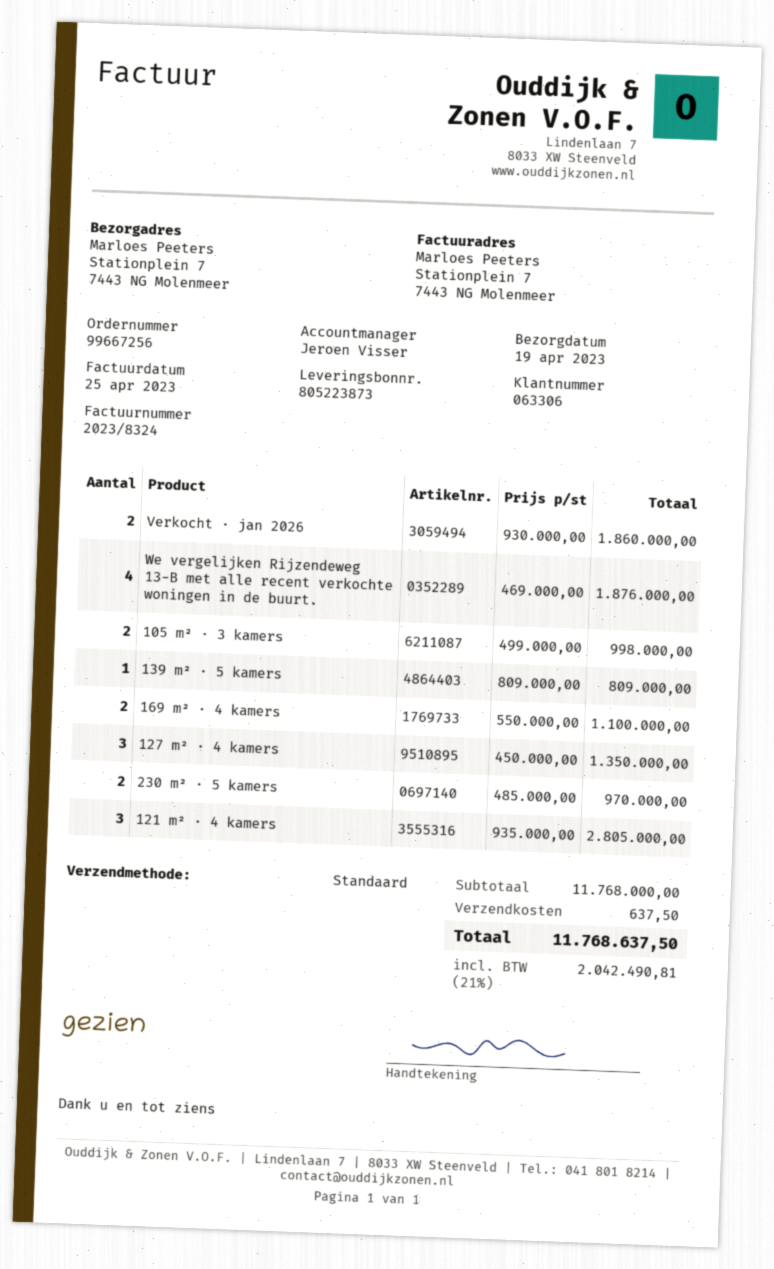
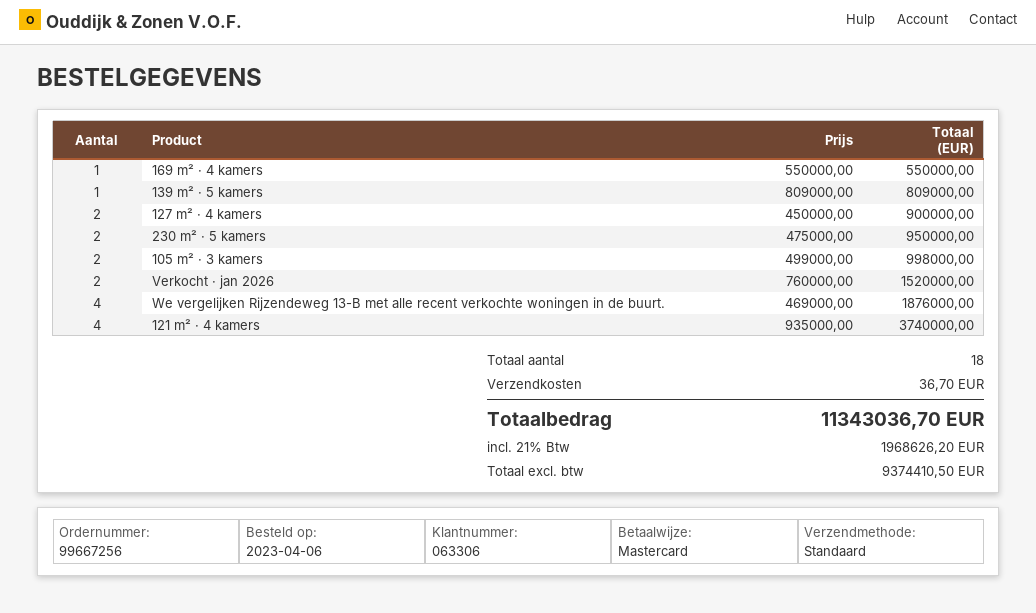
Verkocht · jan 2026: 2 x 930000.00 = 1860000.00 -> 2 x 760000.00 = 1520000.00
169 m² · 4 kamers: 2 x 550000.00 = 1100000.00 -> 1 x 550000.00 = 550000.00
127 m² · 4 kamers: 3 x 450000.00 = 1350000.00 -> 2 x 450000.00 = 900000.00
230 m² · 5 kamers: 2 x 485000.00 = 970000.00 -> 2 x 475000.00 = 950000.00
121 m² · 4 kamers: 3 x 935000.00 = 2805000.00 -> 4 x 935000.00 = 3740000.00
shipping: 637.50 -> 36.70
tax: 21% = 2042490.81 -> 21% = 1968626.20
total: 11768637.50 -> 11343036.70

